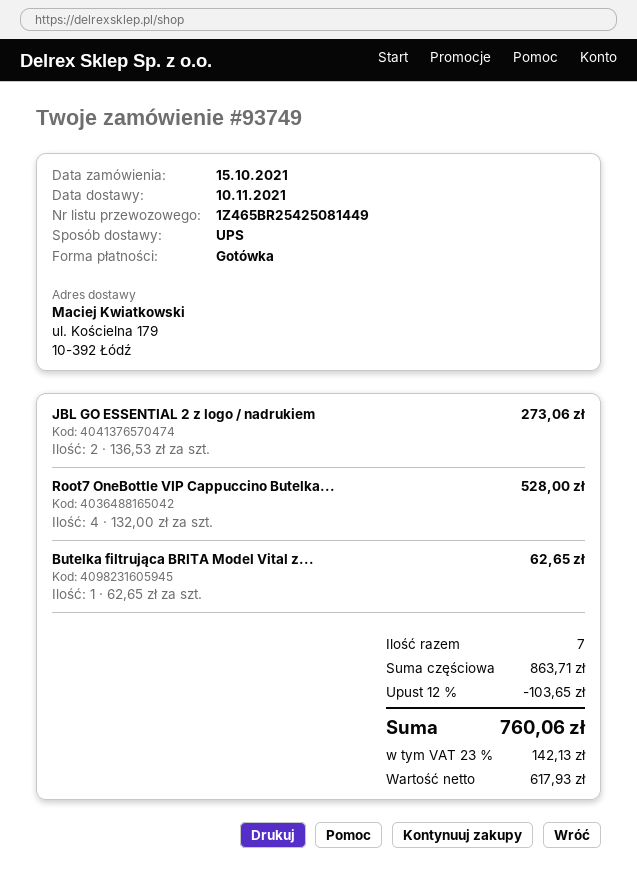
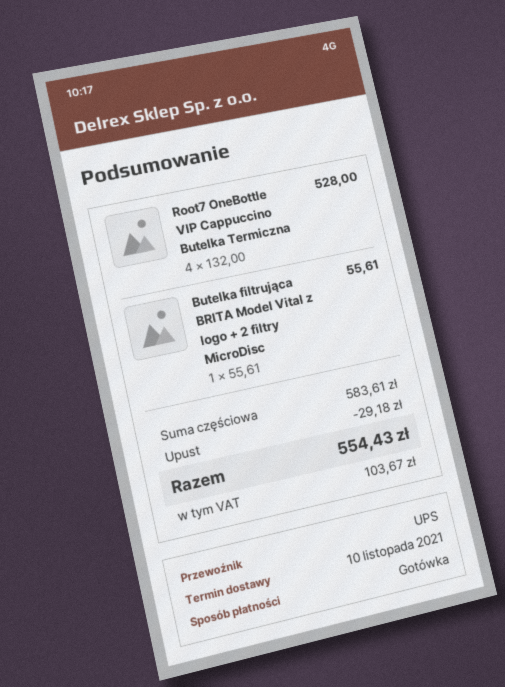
JBL GO ESSENTIAL 2 z logo / nadrukiem: 2 x 136.53 = 273.06 -> none
Butelka filtrująca BRITA Model Vital z...: 1 x 62.65 = 62.65 -> 1 x 55.61 = 55.61
subtotal: 863.71 -> 583.61
discount: 103.65 -> 29.18
tax: 142.13 -> 103.67
total: 760.06 -> 554.43

